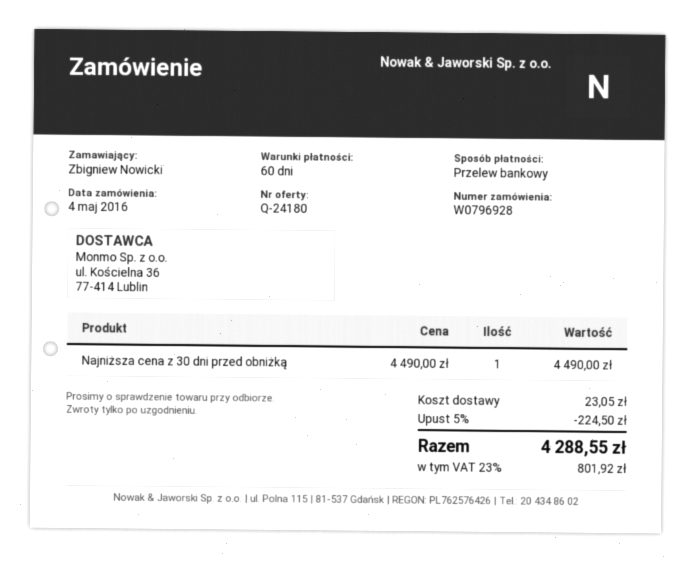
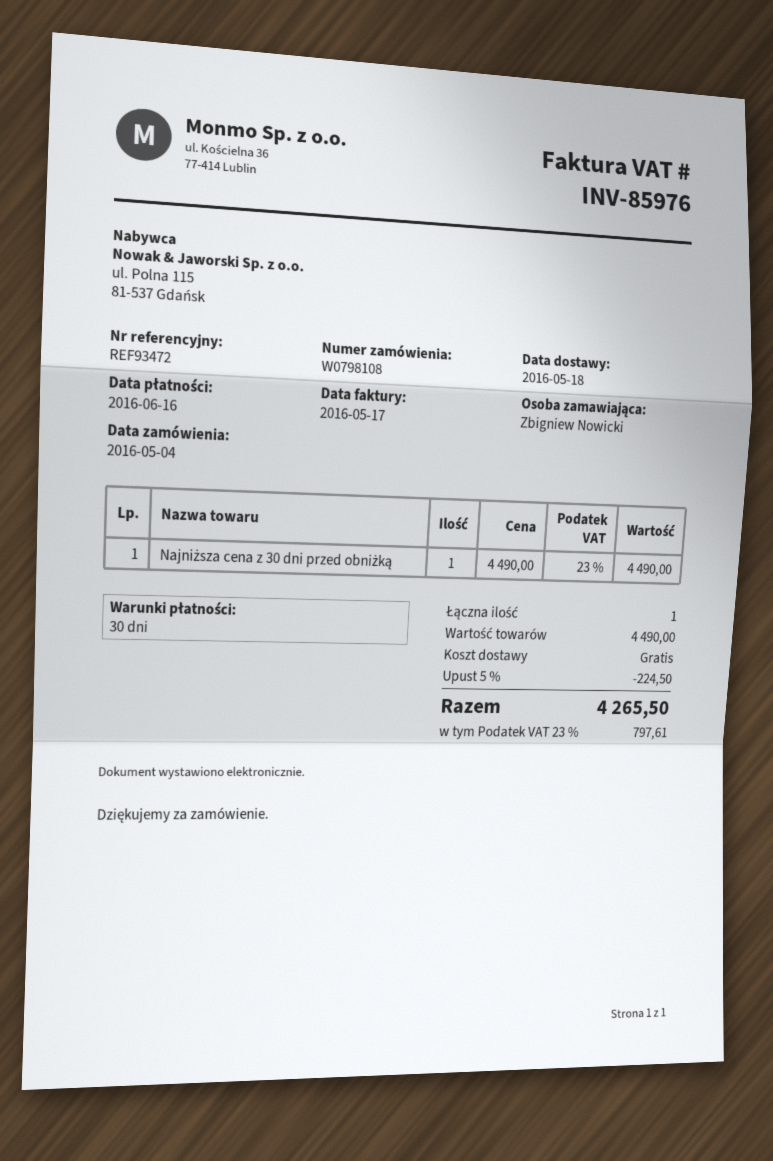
order number: W0796928 -> W0798108
payment terms: 60 days -> 30 days
shipping: 23.05 -> 0.00
tax: 23% = 801.92 -> 23% = 797.61
total: 4288.55 -> 4265.50

